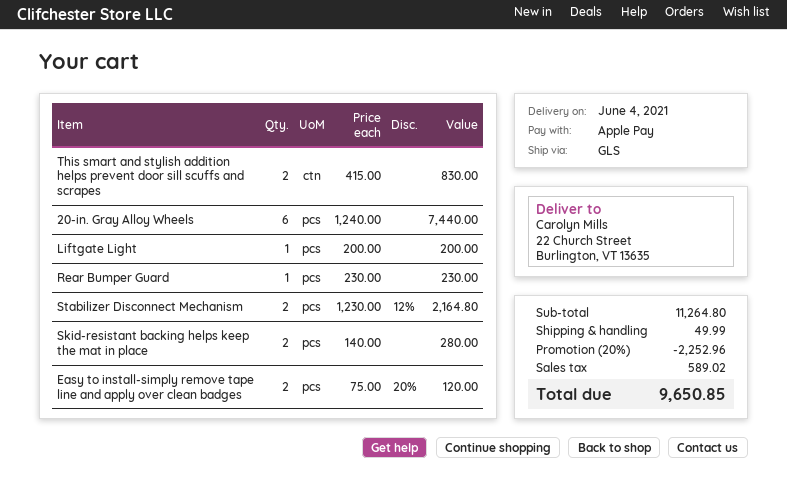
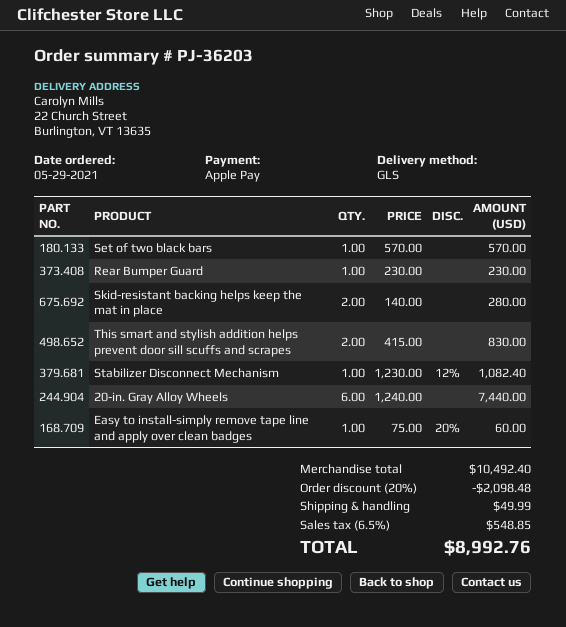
Liftgate Light: 1 x 200.00 = 200.00 -> none
Stabilizer Disconnect Mechanism: 2 x 1230.00 - 12% = 2164.80 -> 1 x 1230.00 - 12% = 1082.40
Easy to install-simply remove tape line and apply over clean badges: 2 x 75.00 - 20% = 120.00 -> 1 x 75.00 - 20% = 60.00
Set of two black bars: none -> 1 x 570.00 = 570.00
subtotal: 11264.80 -> 10492.40
discount: 20% = 2252.96 -> 20% = 2098.48
tax: 589.02 -> 548.85
total: 9650.85 -> 8992.76

